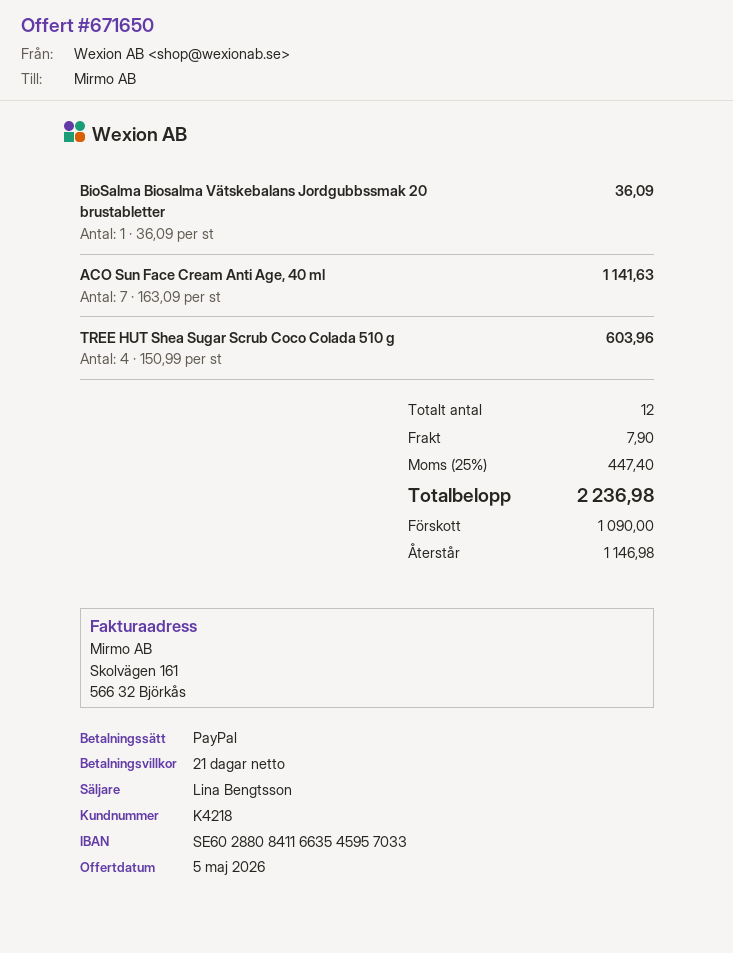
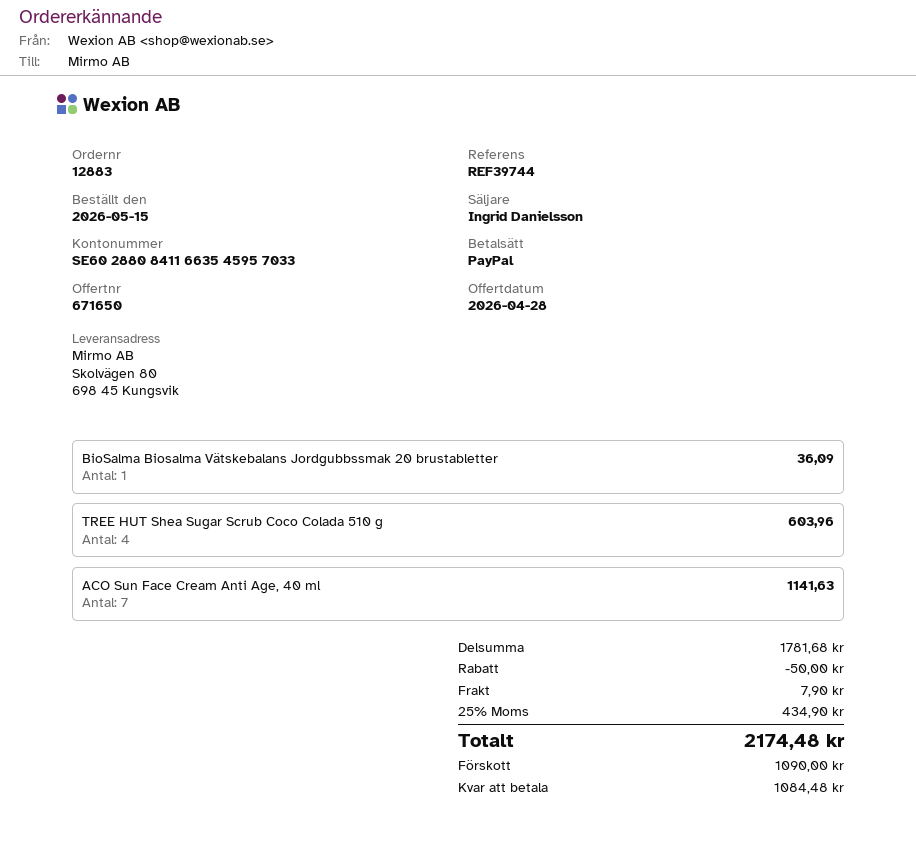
quote date: 2026-05-05 -> 2026-04-28
sales rep: Lina Bengtsson -> Ingrid Danielsson
discount: none -> 50.00
tax: 25% = 447.40 -> 25% = 434.90
total: 2236.98 -> 2174.48
balance: 1146.98 -> 1084.48

